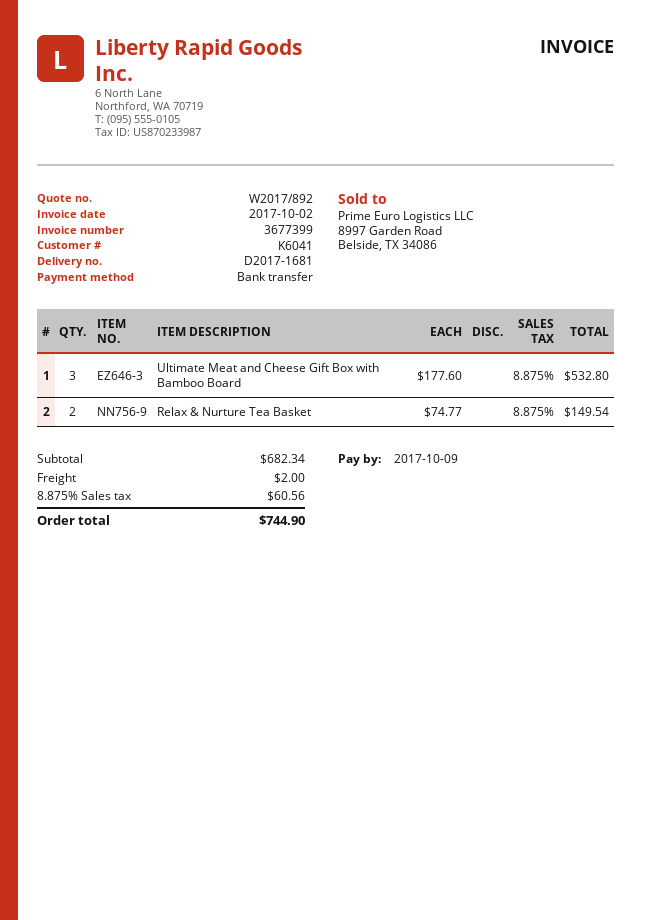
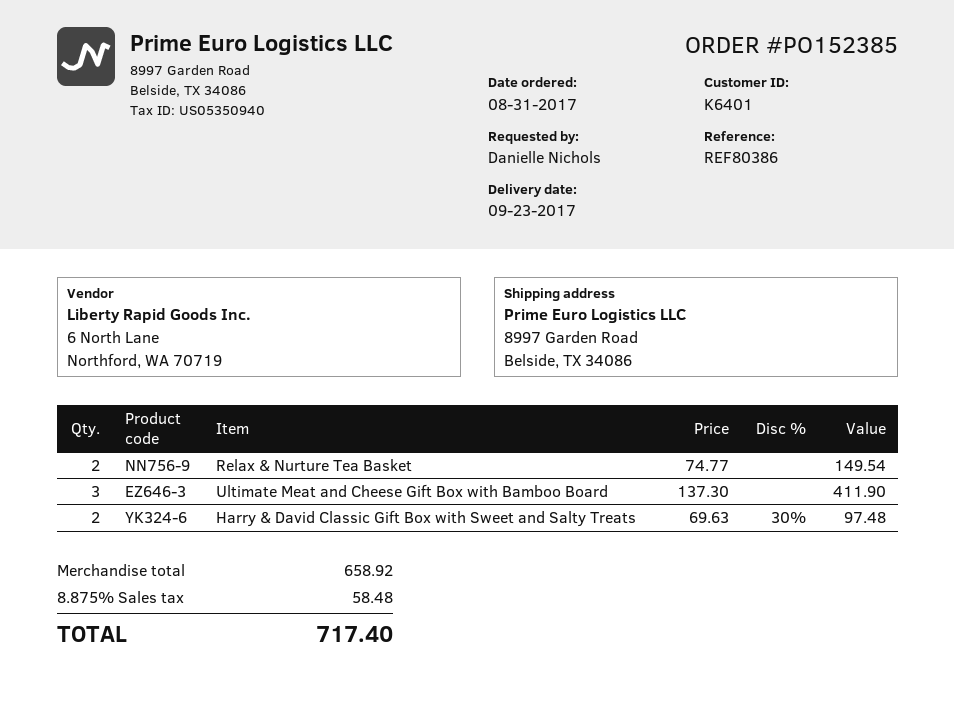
customer number: K6041 -> K6401
Ultimate Meat and Cheese Gift Box with Bamboo Board: 3 x 177.60 = 532.80 -> 3 x 137.30 = 411.90
Harry & David Classic Gift Box with Sweet and Salty Treats: none -> 2 x 69.63 - 30% = 97.48
subtotal: 682.34 -> 658.92
shipping: 2.00 -> none
tax: 8.875% = 60.56 -> 8.875% = 58.48
total: 744.90 -> 717.40

